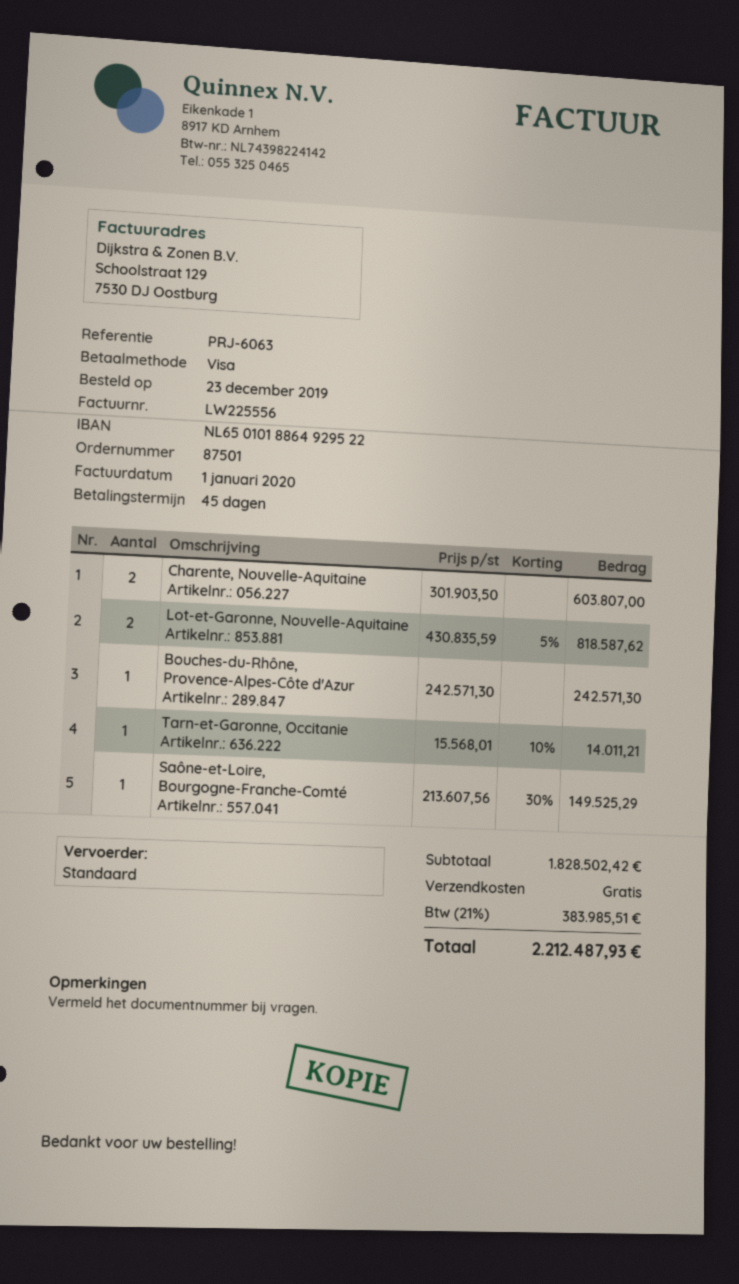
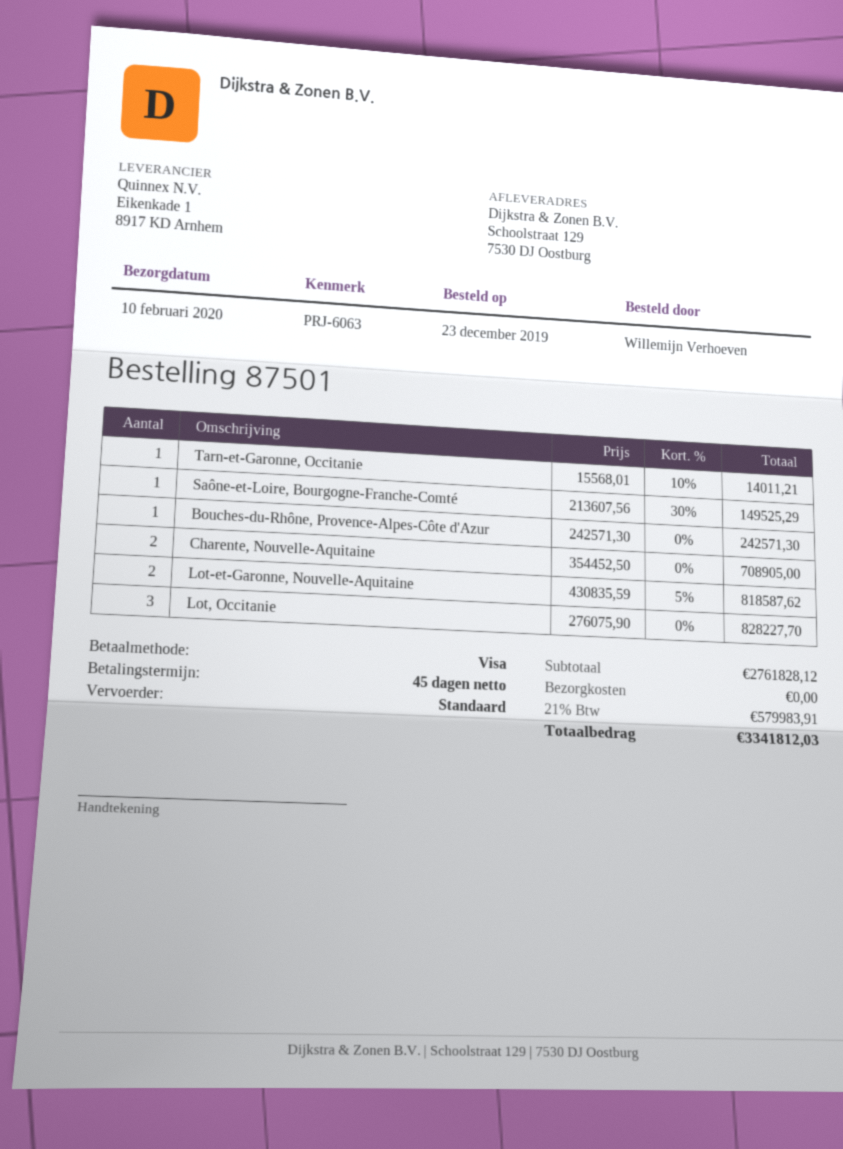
Charente, Nouvelle-Aquitaine: 2 x 301903.50 = 603807.00 -> 2 x 354452.50 = 708905.00
Lot, Occitanie: none -> 3 x 276075.90 = 828227.70
subtotal: 1828502.42 -> 2761828.12
tax: 21% = 383985.51 -> 21% = 579983.91
total: 2212487.93 -> 3341812.03

